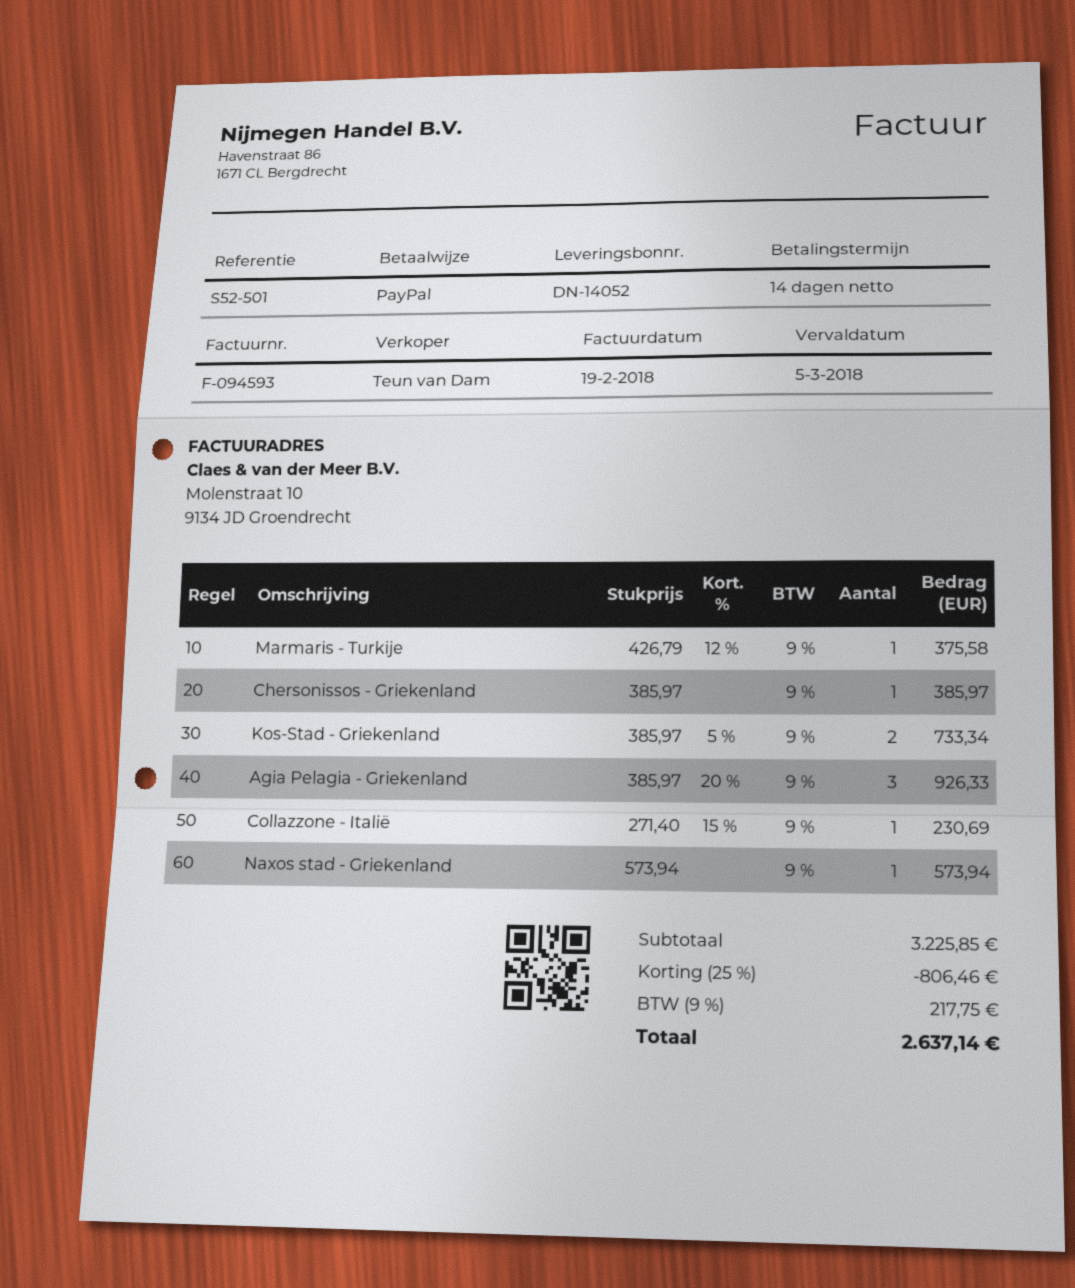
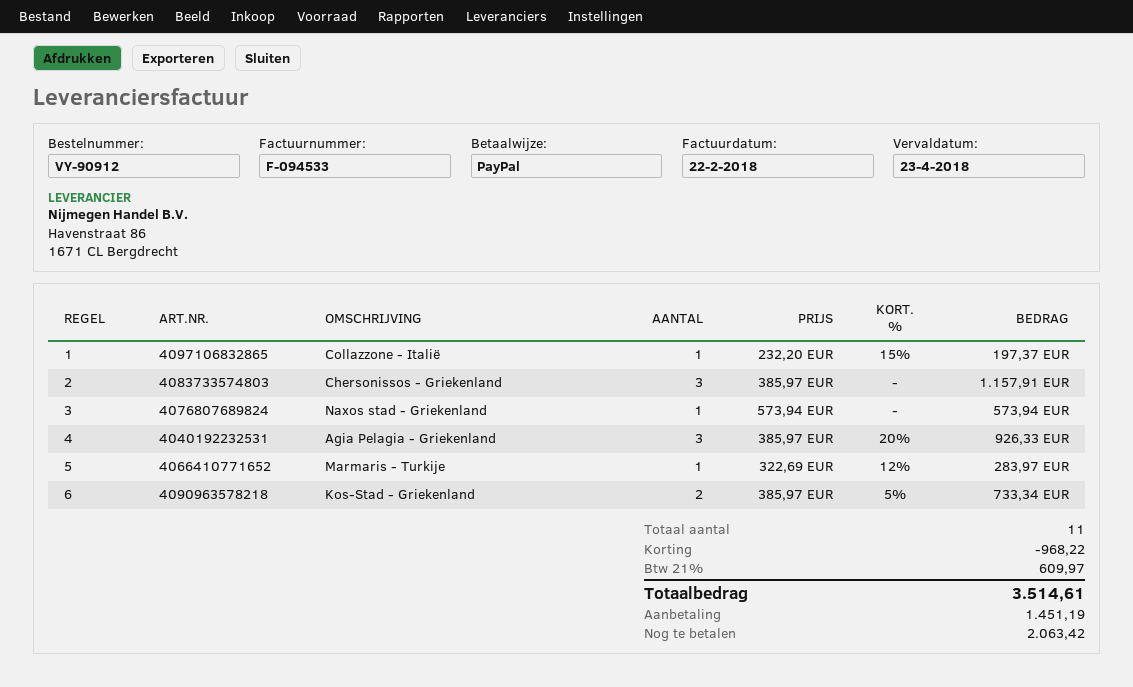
invoice number: F-094593 -> F-094533
invoice date: 2018-02-19 -> 2018-02-22
due date: 2018-03-05 -> 2018-04-23
Marmaris - Turkije: 1 x 426.79 - 12% = 375.58 -> 1 x 322.69 - 12% = 283.97
Chersonissos - Griekenland: 1 x 385.97 = 385.97 -> 3 x 385.97 = 1157.91
Collazzone - Italië: 1 x 271.40 - 15% = 230.69 -> 1 x 232.20 - 15% = 197.37
discount: 806.46 -> 968.22
tax: 9% = 217.75 -> 21% = 609.97
total: 2637.14 -> 3514.61

